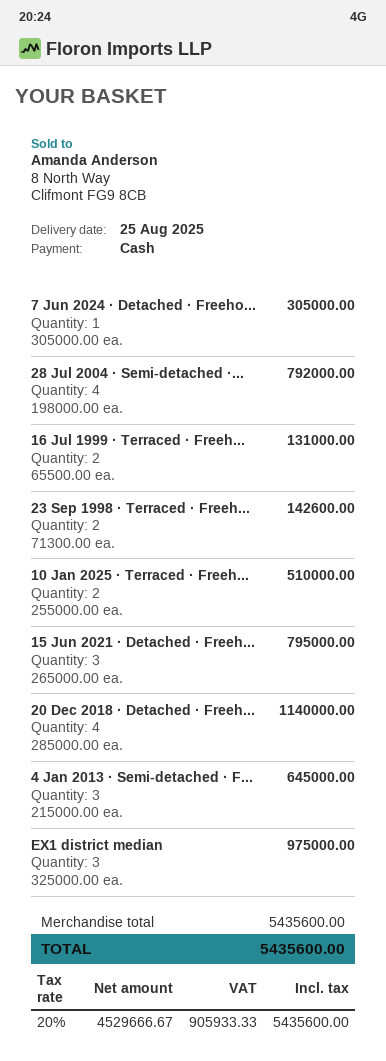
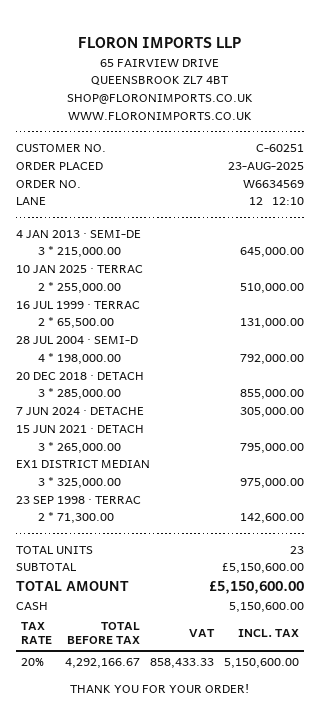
20 Dec 2018 · Detached · Freeh...: 4 x 285000.00 = 1140000.00 -> 3 x 285000.00 = 855000.00
subtotal: 5435600.00 -> 5150600.00
net: 4529666.67 -> 4292166.67
tax: 20% = 905933.33 -> 20% = 858433.33
total: 5435600.00 -> 5150600.00

